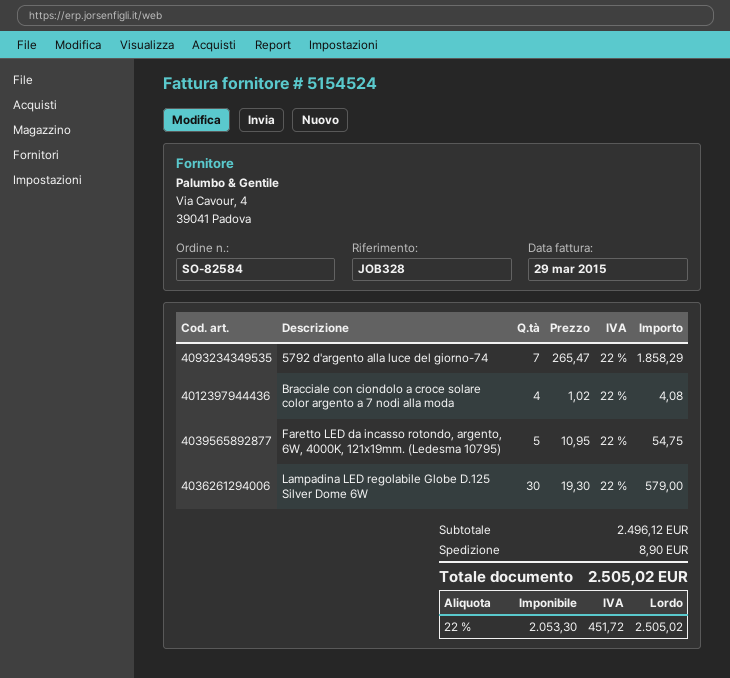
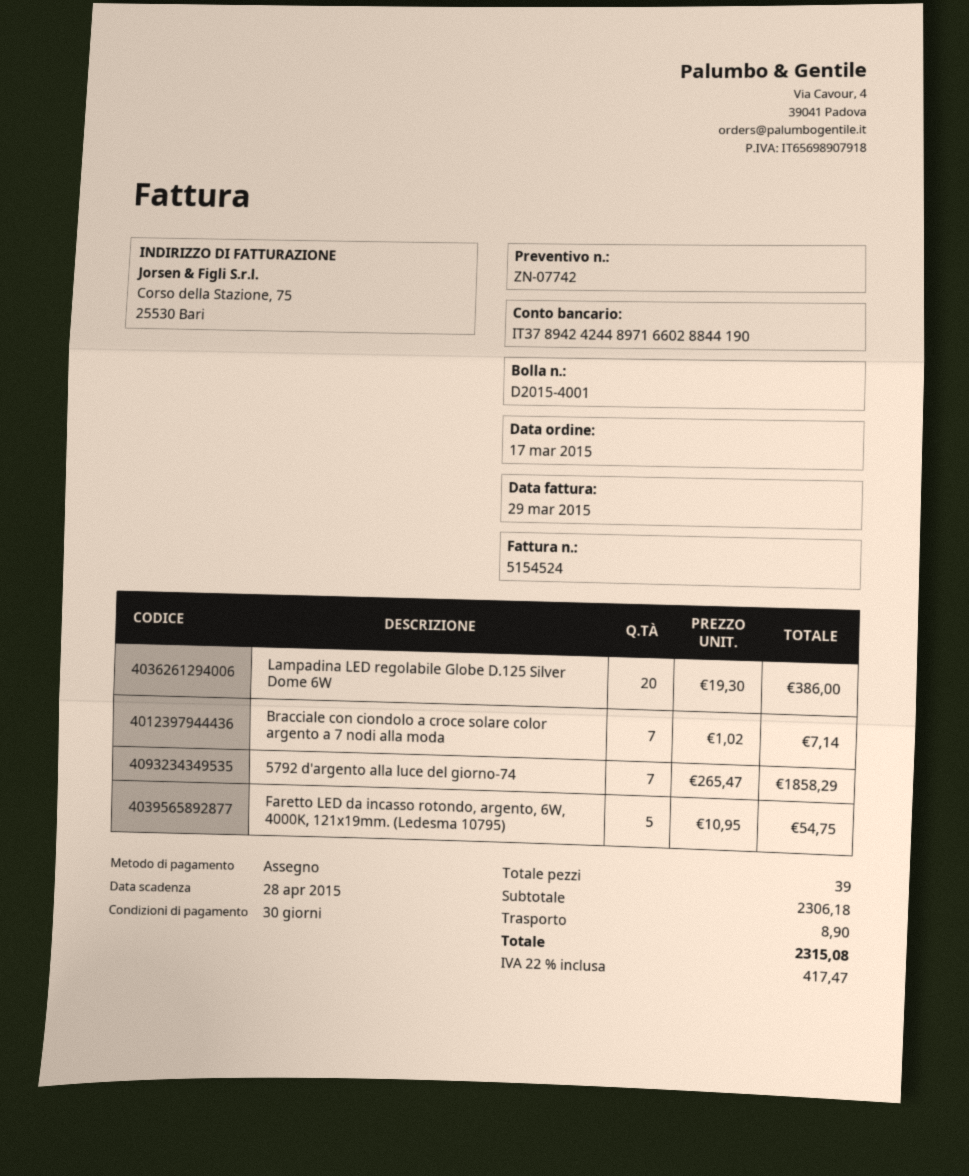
Bracciale con ciondolo a croce solare color argento a 7 nodi alla moda: 4 x 1.02 = 4.08 -> 7 x 1.02 = 7.14
Lampadina LED regolabile Globe D.125 Silver Dome 6W: 30 x 19.30 = 579.00 -> 20 x 19.30 = 386.00
subtotal: 2496.12 -> 2306.18
tax: 22% = 451.72 -> 22% = 417.47
total: 2505.02 -> 2315.08

